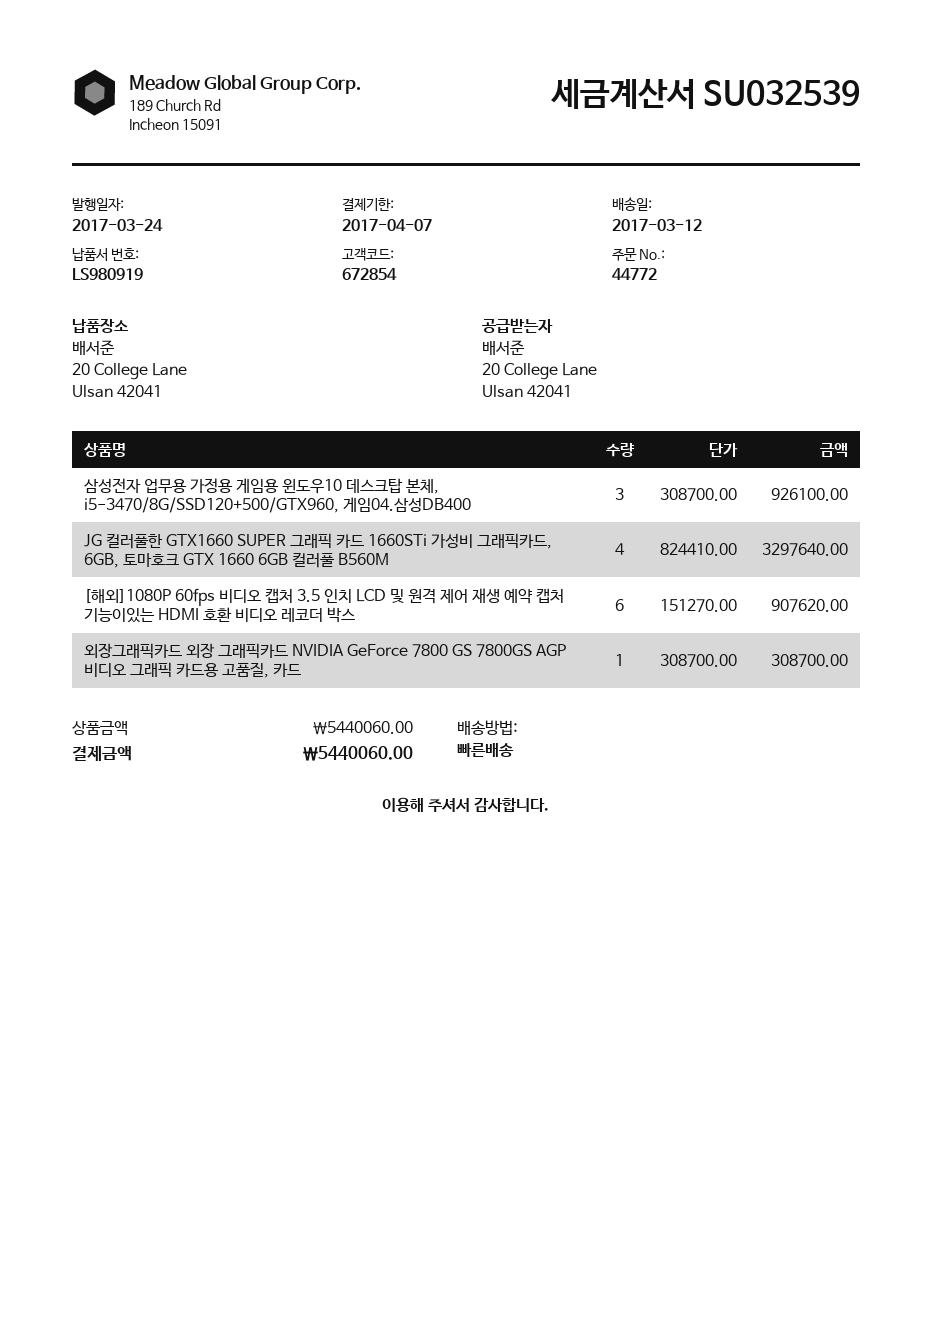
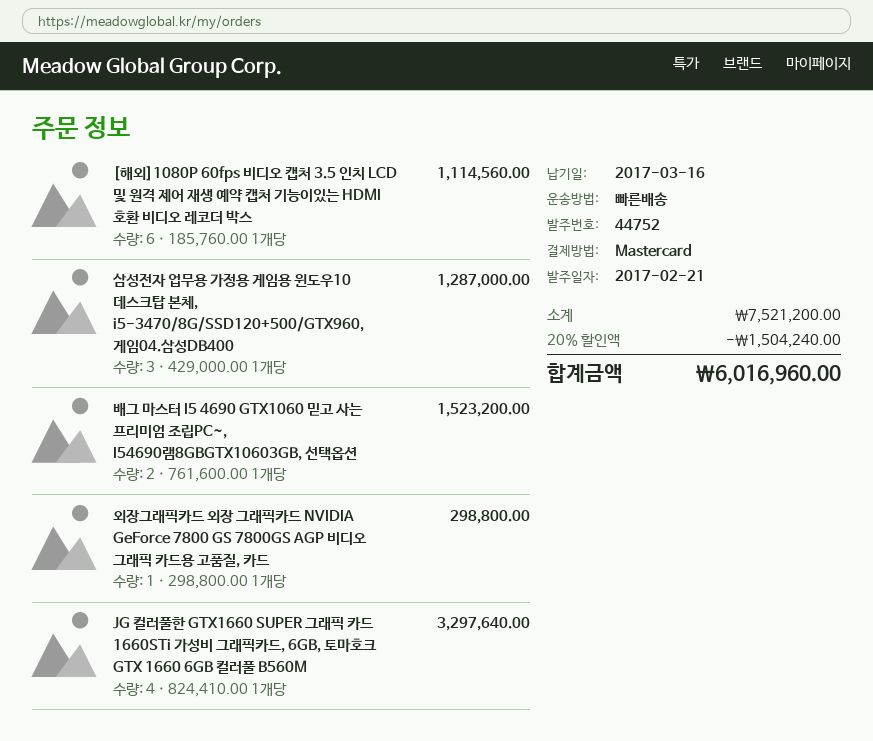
order number: 44772 -> 44752
delivery date: 2017-03-12 -> 2017-03-16
삼성전자 업무용 가정용 게임용 윈도우10 데스크탑 본체, i5-3470/8G/SSD120+500/GTX960, 게임04.삼성DB400: 3 x 308700.00 = 926100.00 -> 3 x 429000.00 = 1287000.00
[해외]1080P 60fps 비디오 캡처 3.5 인치 LCD 및 원격 제어 재생 예약 캡처 기능이있는 HDMI 호환 비디오 레코더 박스: 6 x 151270.00 = 907620.00 -> 6 x 185760.00 = 1114560.00
외장그래픽카드 외장 그래픽카드 NVIDIA GeForce 7800 GS 7800GS AGP 비디오 그래픽 카드용 고품질, 카드: 1 x 308700.00 = 308700.00 -> 1 x 298800.00 = 298800.00
배그 마스터 I5 4690 GTX1060 믿고 사는 프리미엄 조립PC~, I54690램8GBGTX10603GB, 선택옵션: none -> 2 x 761600.00 = 1523200.00
subtotal: 5440060.00 -> 7521200.00
discount: none -> 20% = 1504240.00
total: 5440060.00 -> 6016960.00

